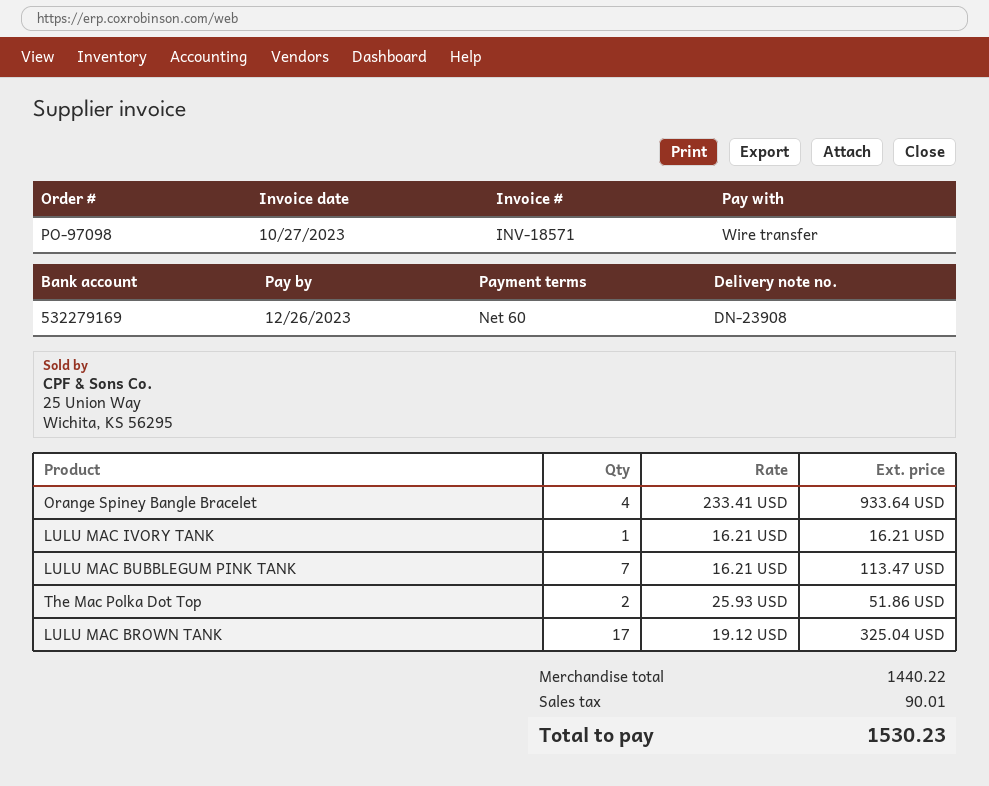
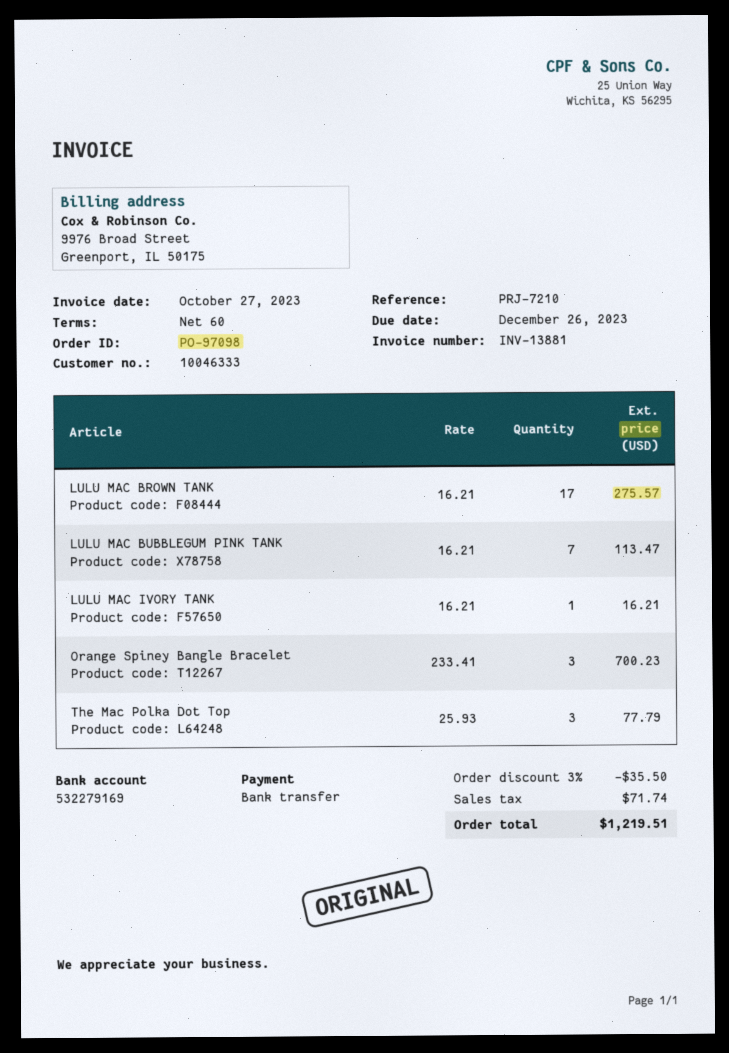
invoice number: INV-18571 -> INV-13881
Orange Spiney Bangle Bracelet: 4 x 233.41 = 933.64 -> 3 x 233.41 = 700.23
The Mac Polka Dot Top: 2 x 25.93 = 51.86 -> 3 x 25.93 = 77.79
LULU MAC BROWN TANK: 17 x 19.12 = 325.04 -> 17 x 16.21 = 275.57
discount: none -> 3% = 35.50
tax: 90.01 -> 71.74
total: 1530.23 -> 1219.51

